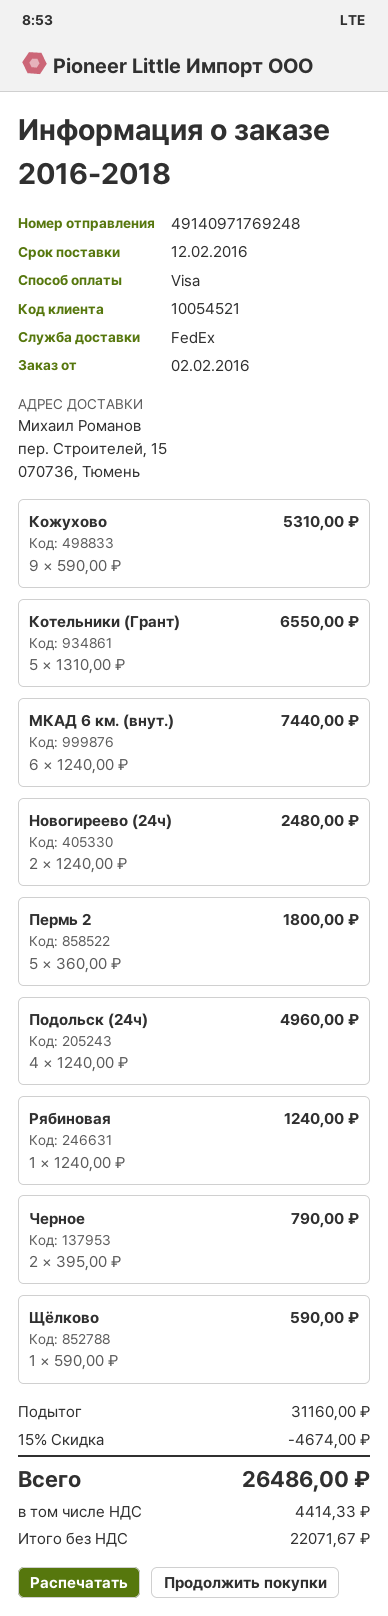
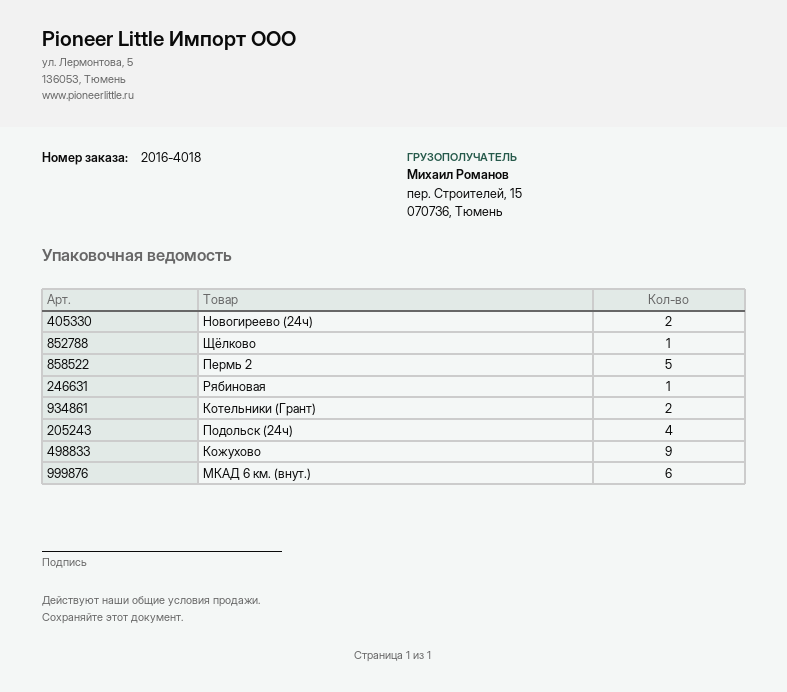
order number: 2016-2018 -> 2016-4018
Котельники (Грант): 5 -> 2
Черное: 2 -> none

